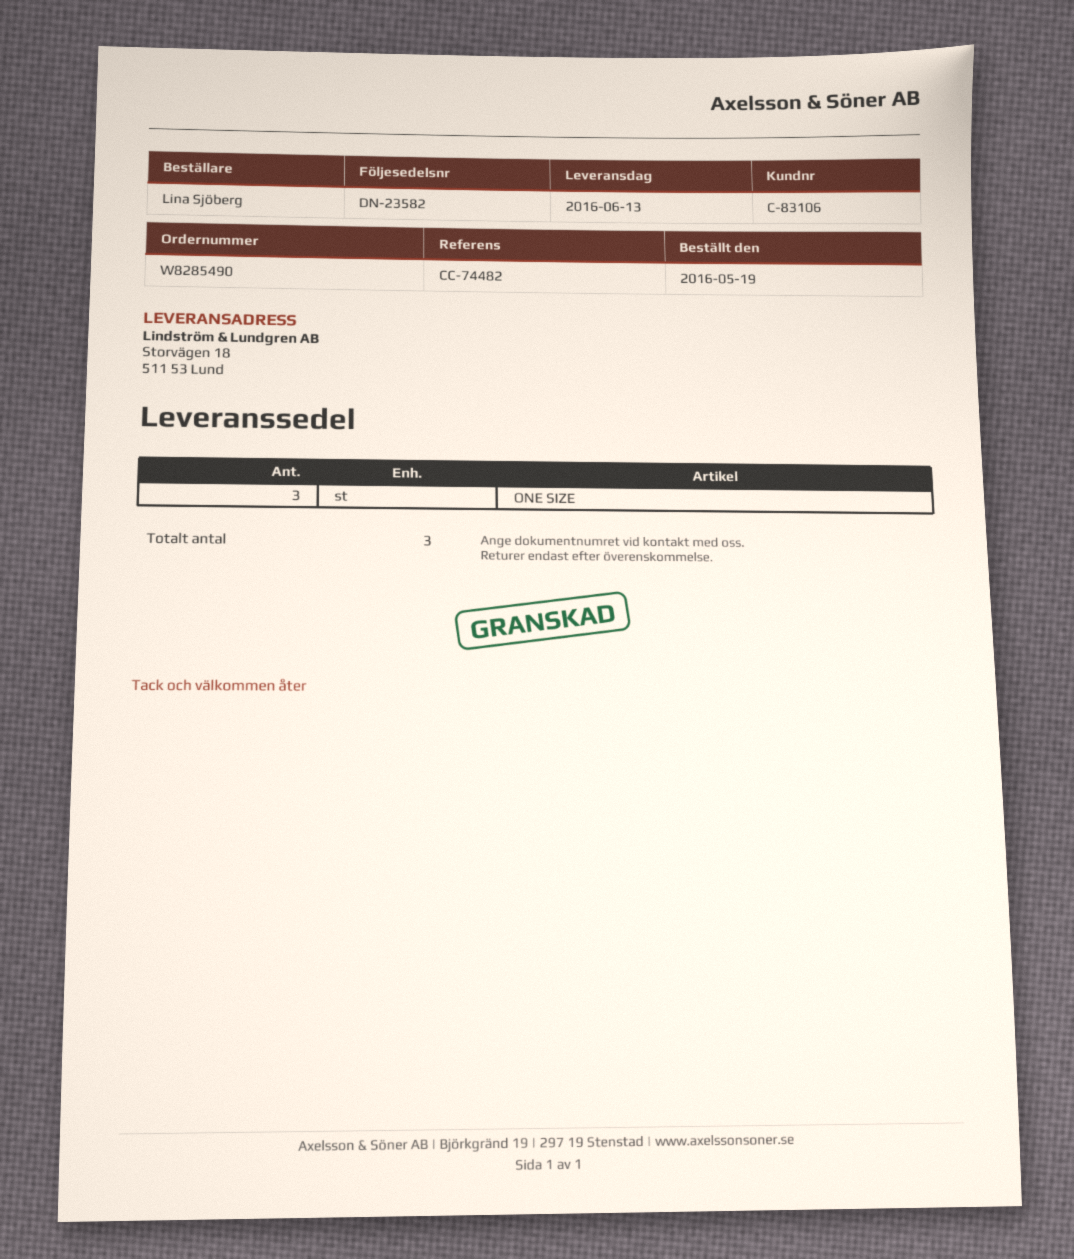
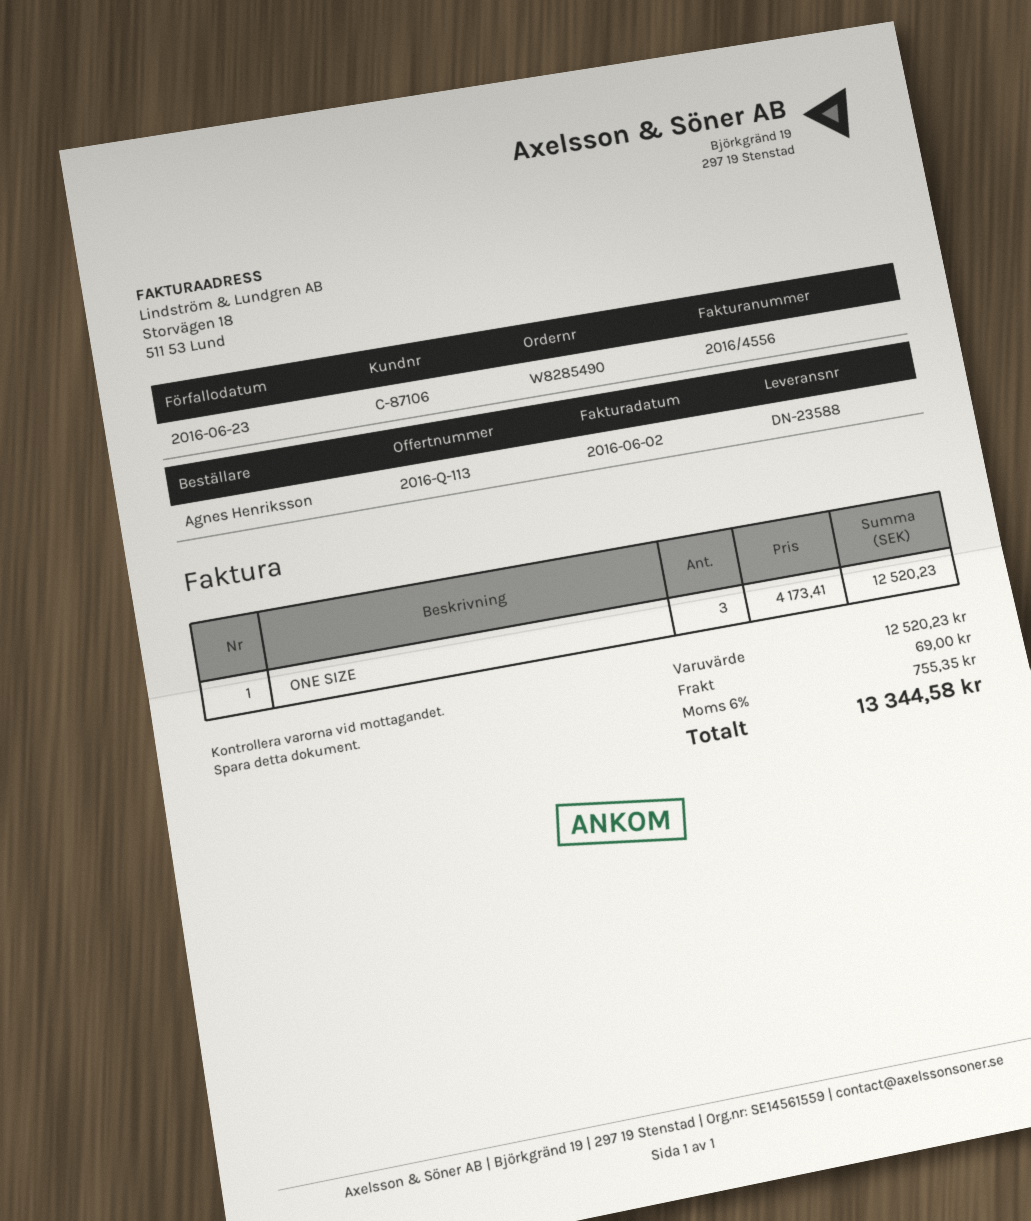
delivery note number: DN-23582 -> DN-23588
customer number: C-83106 -> C-87106
ordered by: Lina Sjöberg -> Agnes Henriksson

